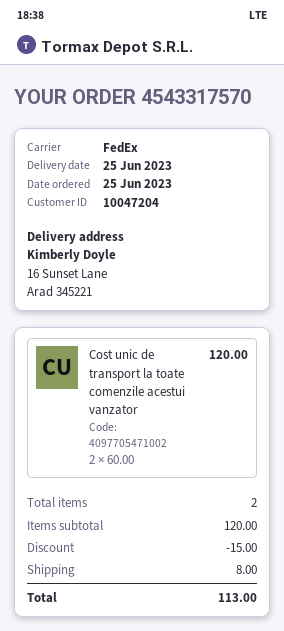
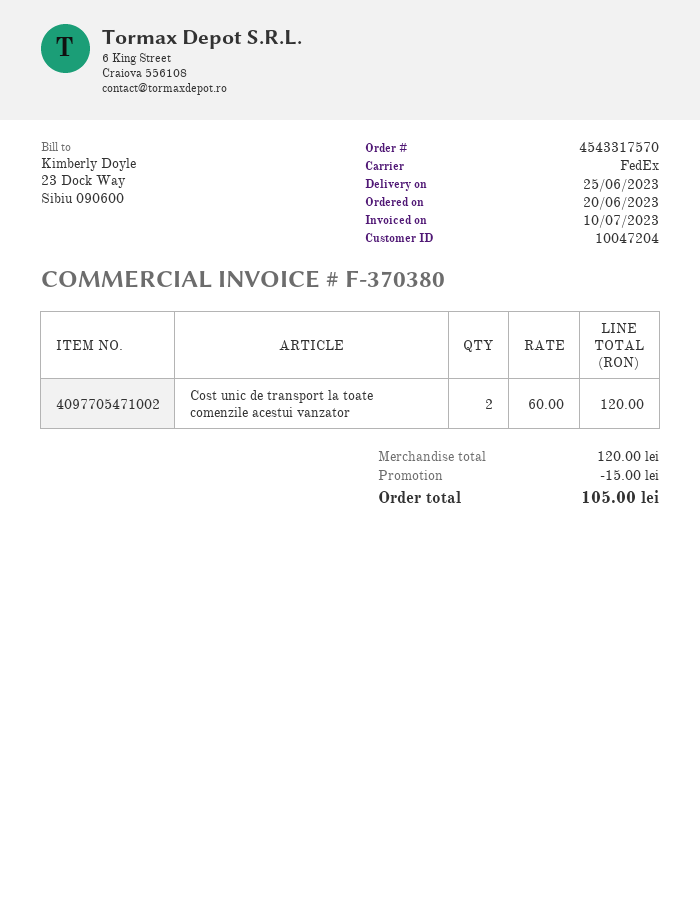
order date: 2023-06-25 -> 2023-06-20
shipping: 8.00 -> none
total: 113.00 -> 105.00

